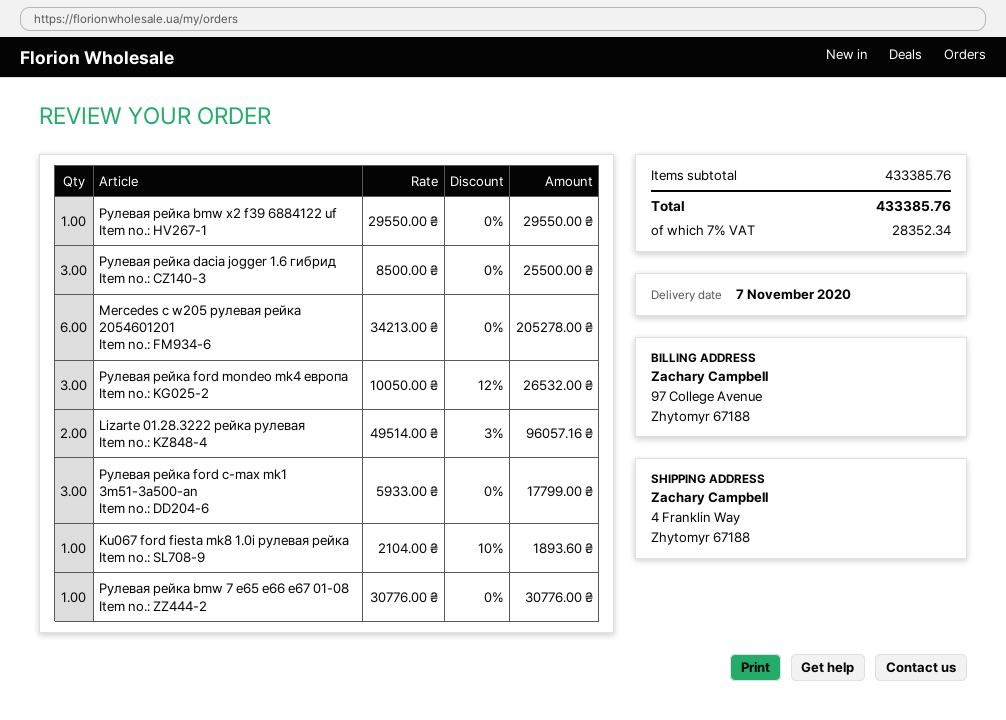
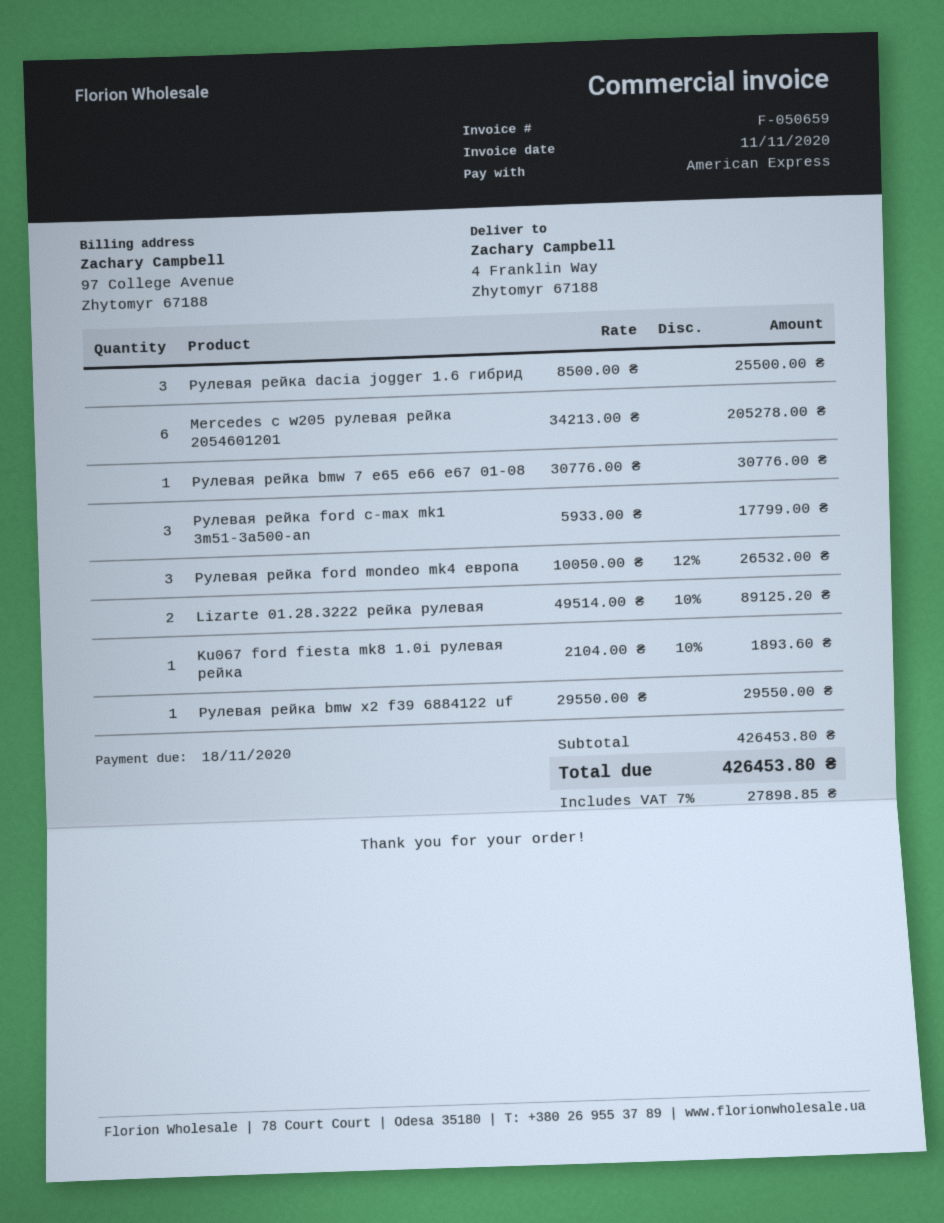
Lizarte 01.28.3222 рейка рулевая: 2 x 49514.00 - 3% = 96057.16 -> 2 x 49514.00 - 10% = 89125.20
subtotal: 433385.76 -> 426453.80
tax: 7% = 28352.34 -> 7% = 27898.85
total: 433385.76 -> 426453.80

